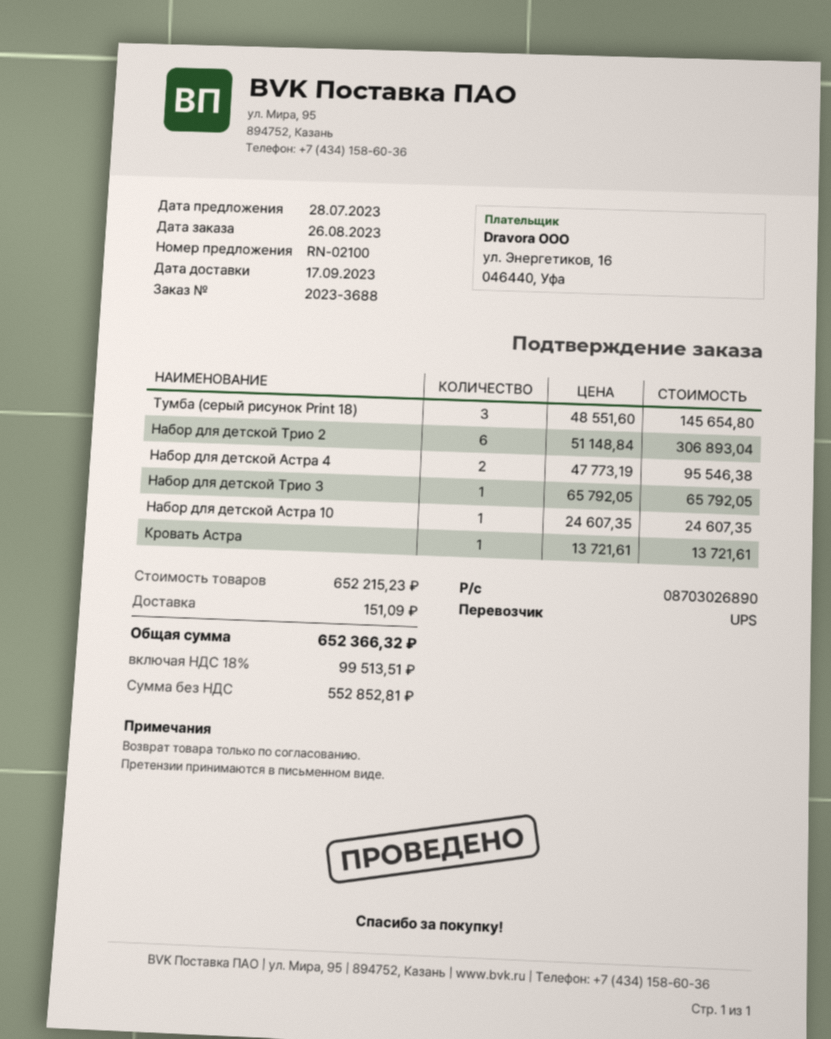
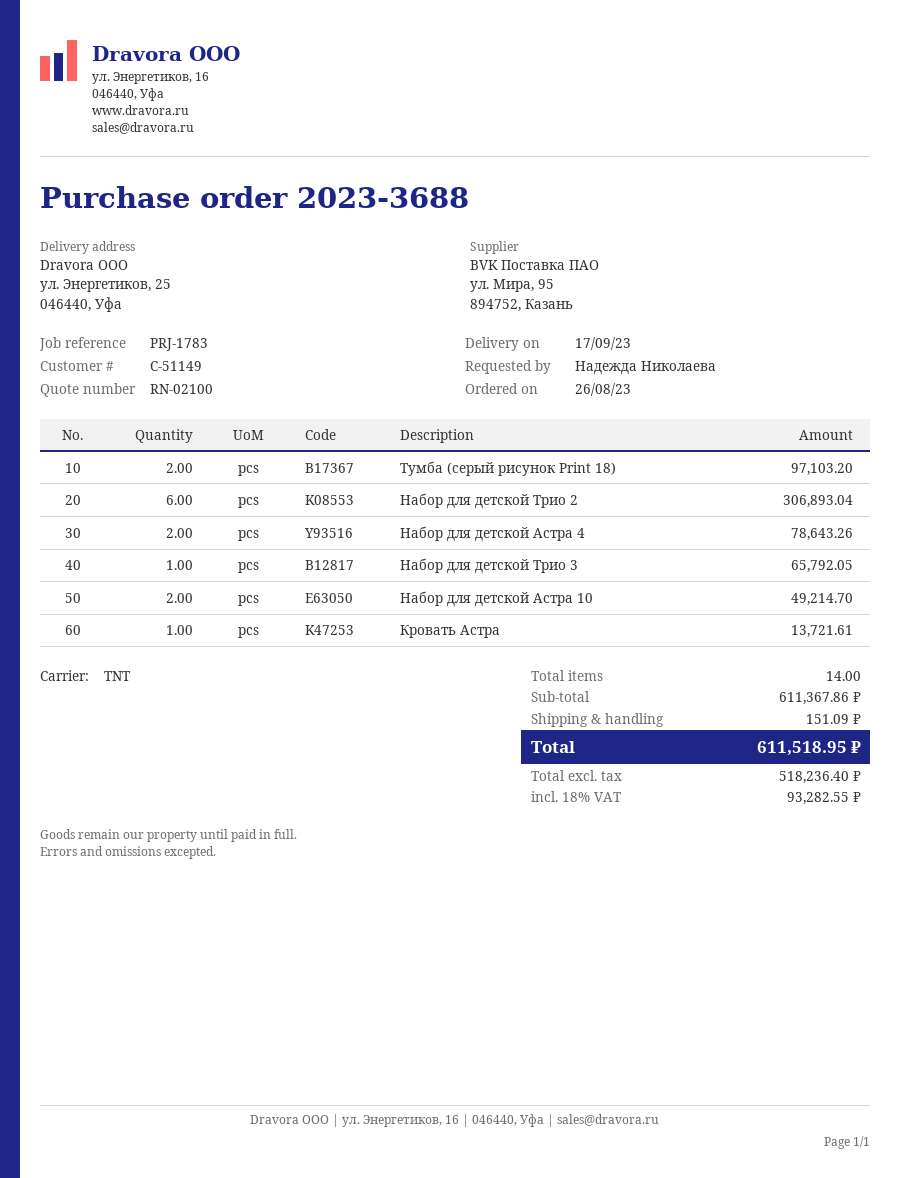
shipping method: UPS -> TNT
Тумба (серый рисунок Print 18): 3 for 145654.80 -> 2 for 97103.20
Набор для детской Астра 4: 2 for 95546.38 -> 2 for 78643.26
Набор для детской Астра 10: 1 for 24607.35 -> 2 for 49214.70
subtotal: 652215.23 -> 611367.86
net: 552852.81 -> 518236.40
tax: 18% = 99513.51 -> 18% = 93282.55
total: 652366.32 -> 611518.95

